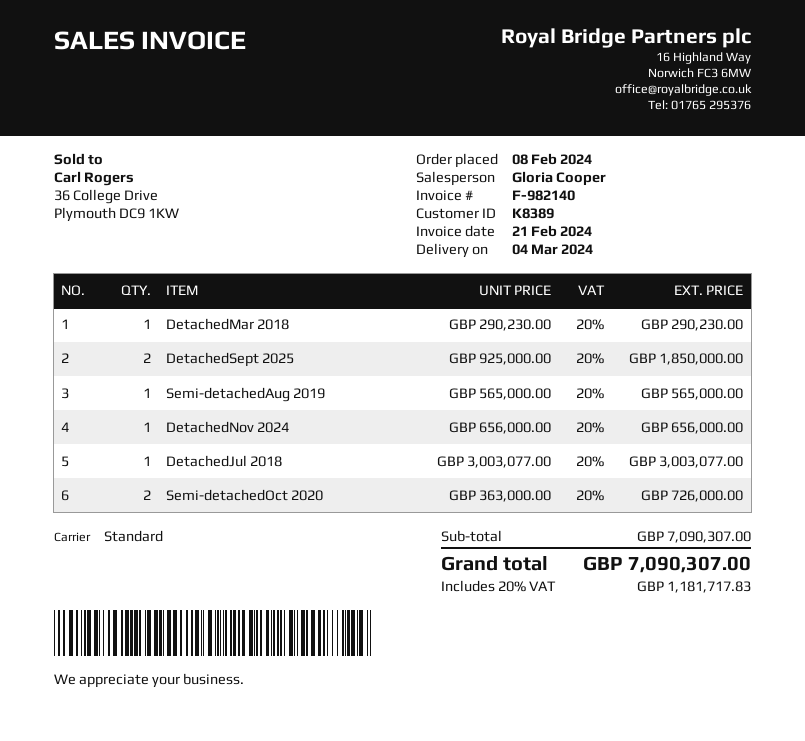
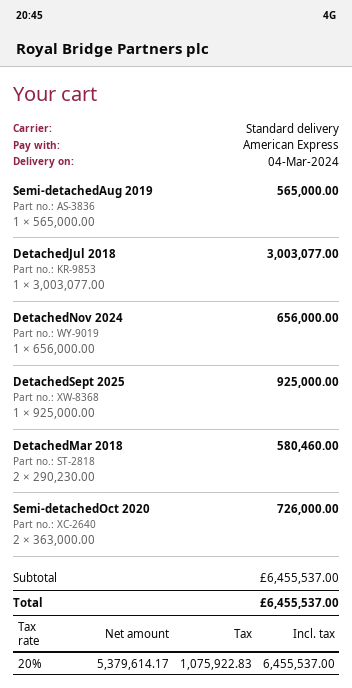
DetachedMar 2018: 1 x 290230.00 = 290230.00 -> 2 x 290230.00 = 580460.00
DetachedSept 2025: 2 x 925000.00 = 1850000.00 -> 1 x 925000.00 = 925000.00
subtotal: 7090307.00 -> 6455537.00
tax: 20% = 1181717.83 -> 20% = 1075922.83
total: 7090307.00 -> 6455537.00

